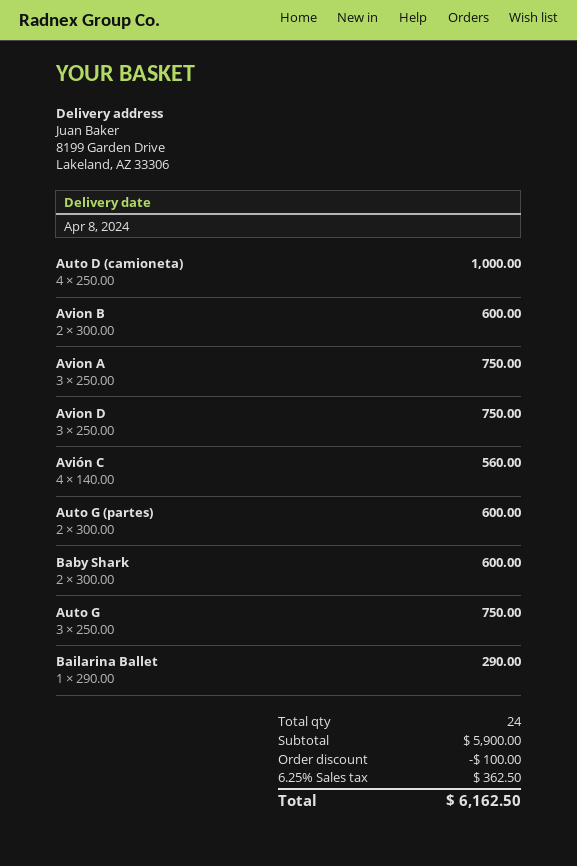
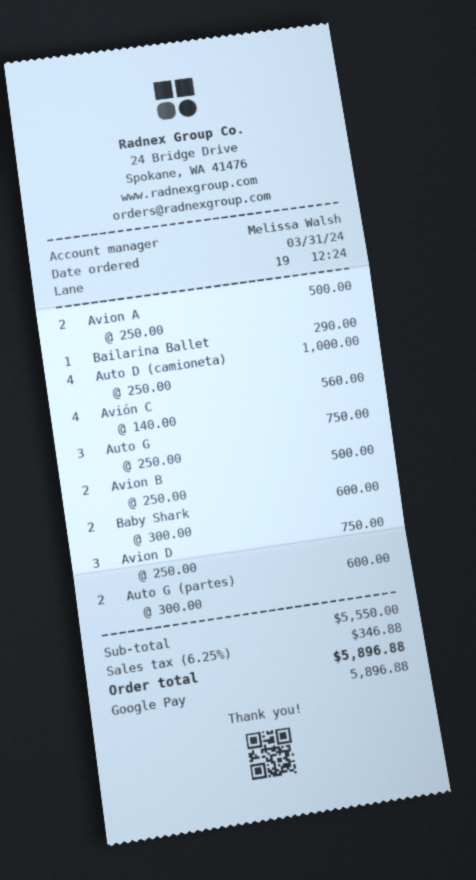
Avion B: 2 x 300.00 = 600.00 -> 2 x 250.00 = 500.00
Avion A: 3 x 250.00 = 750.00 -> 2 x 250.00 = 500.00
subtotal: 5900.00 -> 5550.00
discount: 100.00 -> none
tax: 6.25% = 362.50 -> 6.25% = 346.88
total: 6162.50 -> 5896.88

